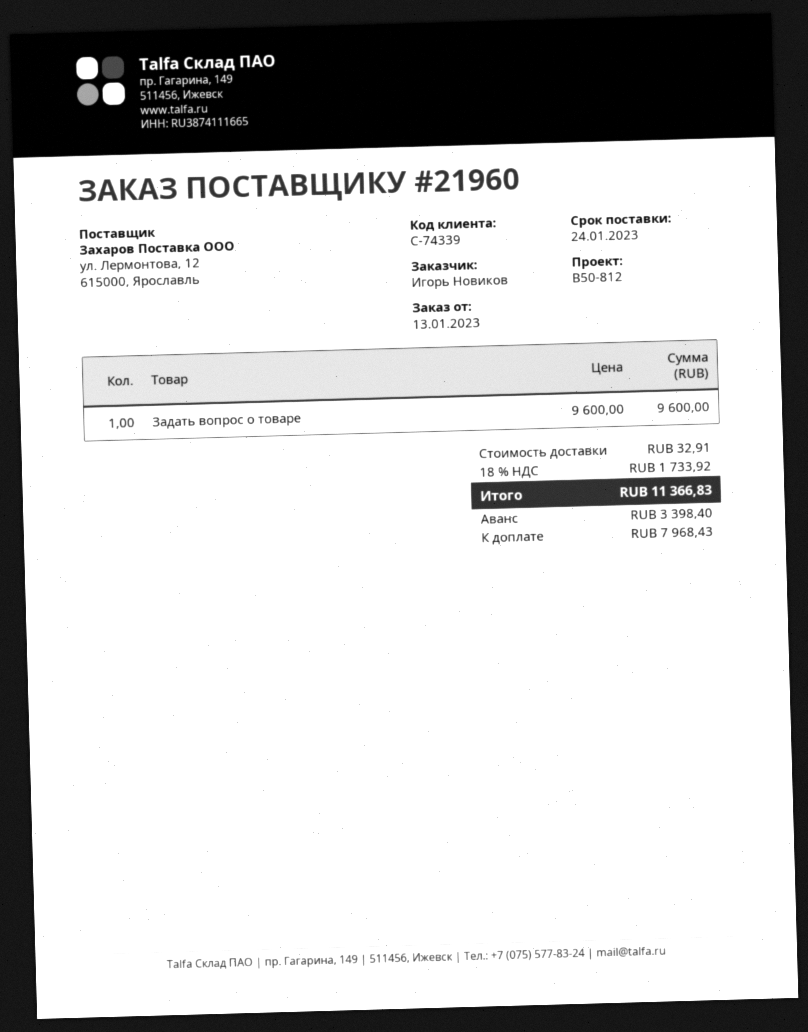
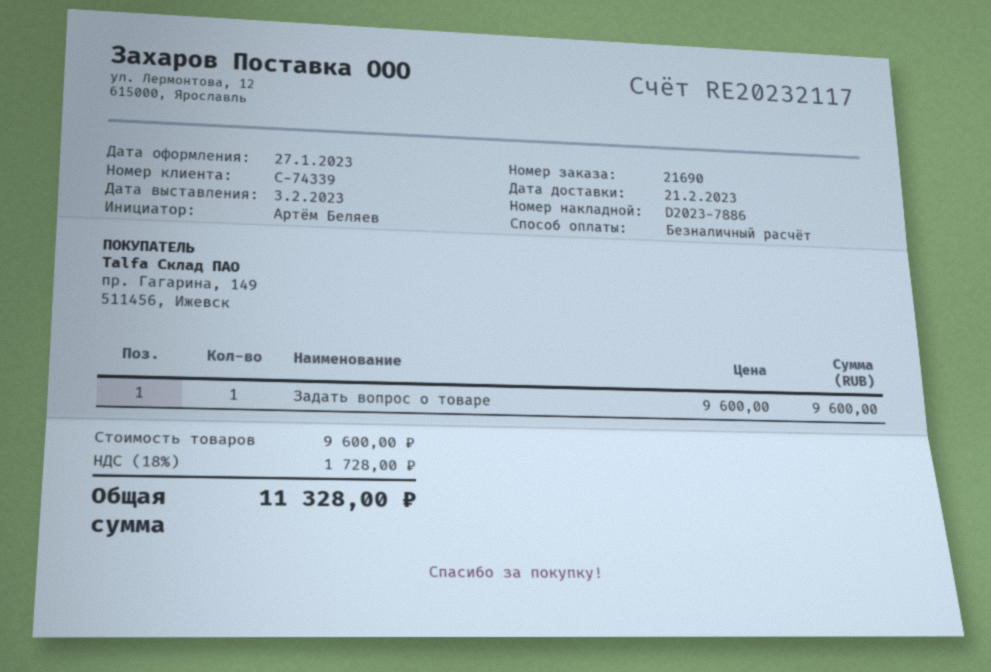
order number: 21960 -> 21690
order date: 2023-01-13 -> 2023-01-27
delivery date: 2023-01-24 -> 2023-02-21
ordered by: Игорь Новиков -> Артём Беляев
shipping: 32.91 -> none
tax: 18% = 1733.92 -> 18% = 1728.00
total: 11366.83 -> 11328.00

